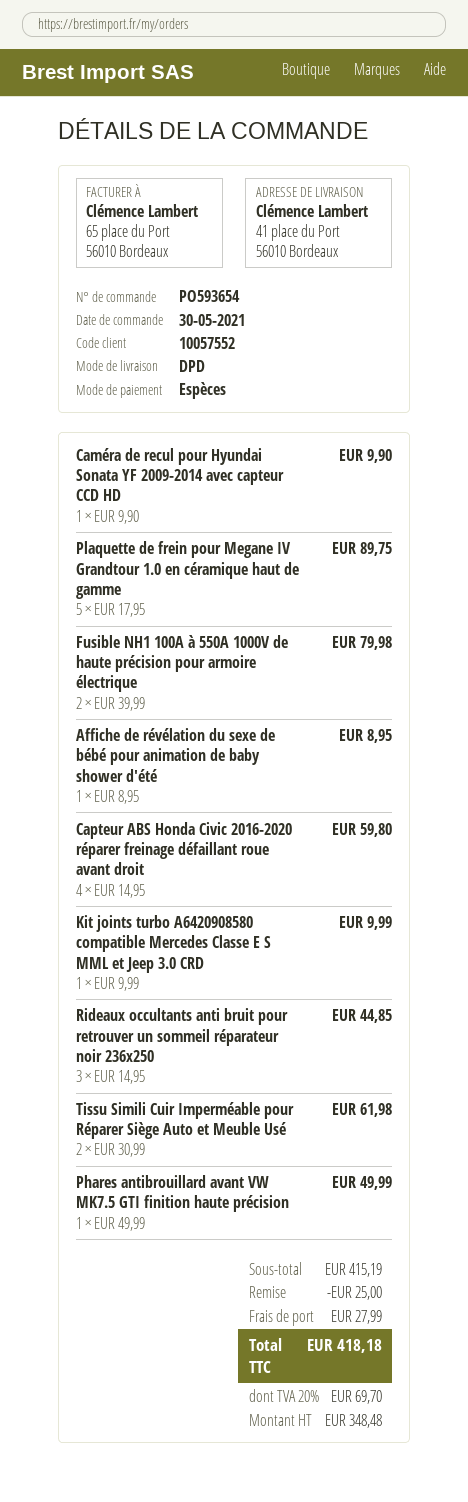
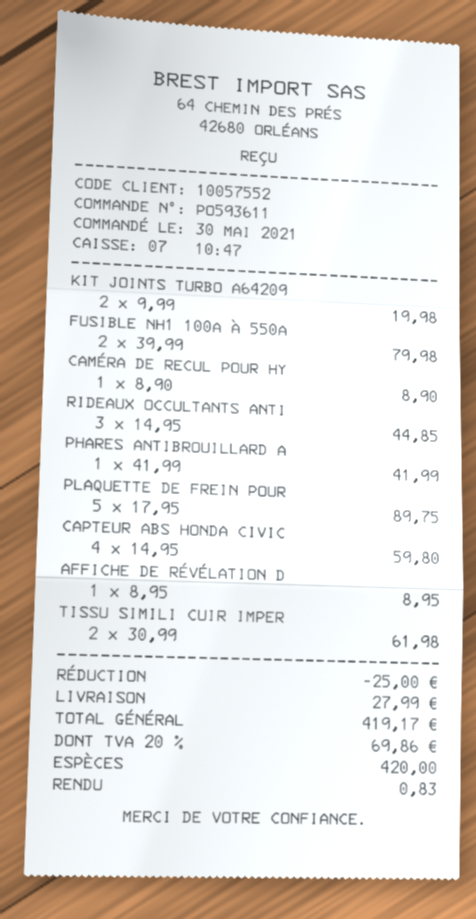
order number: PO593654 -> PO593611
Caméra de recul pour Hyundai Sonata YF 2009-2014 avec capteur CCD HD: 1 x 9.90 = 9.90 -> 1 x 8.90 = 8.90
Kit joints turbo A6420908580 compatible Mercedes Classe E S MML et Jeep 3.0 CRD: 1 x 9.99 = 9.99 -> 2 x 9.99 = 19.98
Phares antibrouillard avant VW MK7.5 GTI finition haute précision: 1 x 49.99 = 49.99 -> 1 x 41.99 = 41.99
tax: 20% = 69.70 -> 20% = 69.86
total: 418.18 -> 419.17

